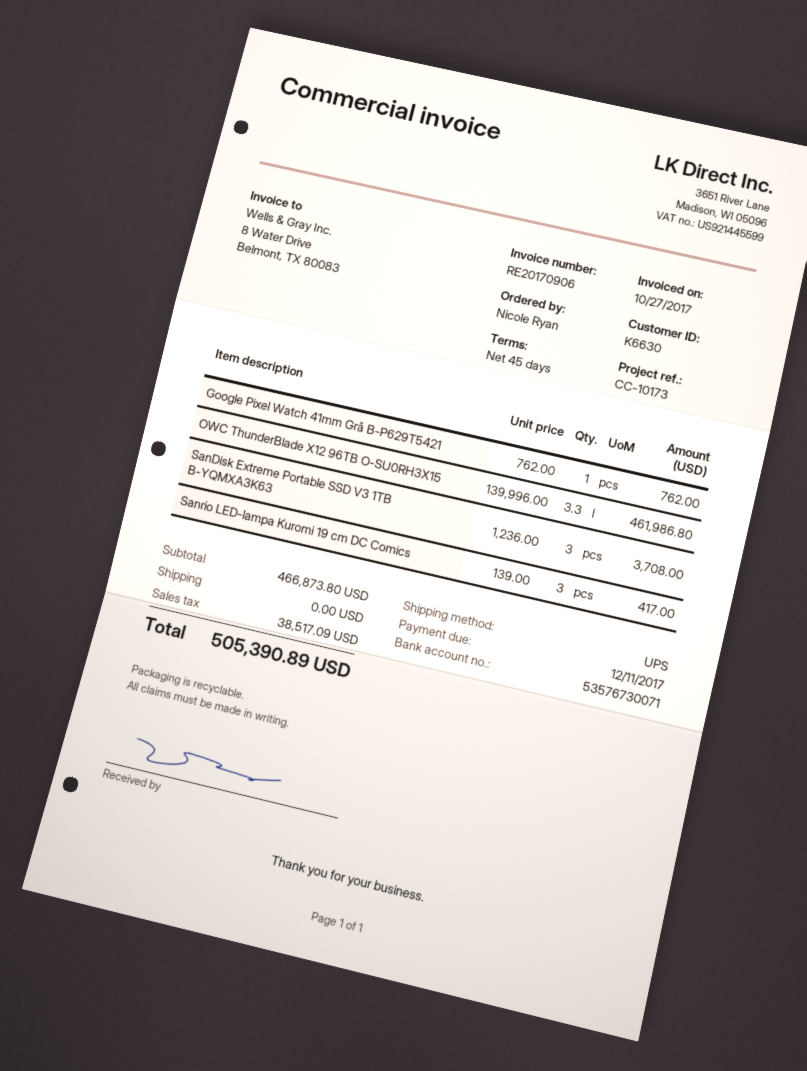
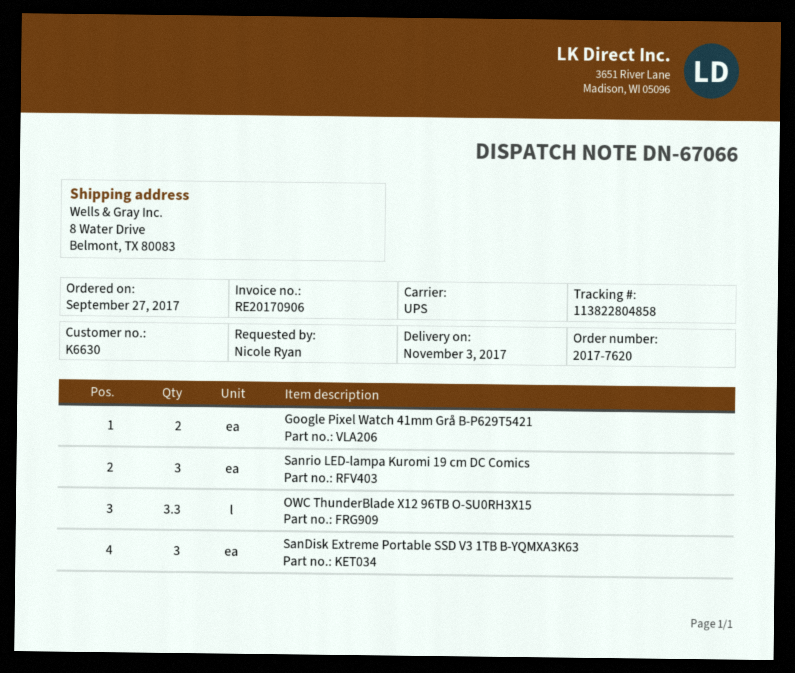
Google Pixel Watch 41mm Grå B-P629T5421: 1 -> 2

